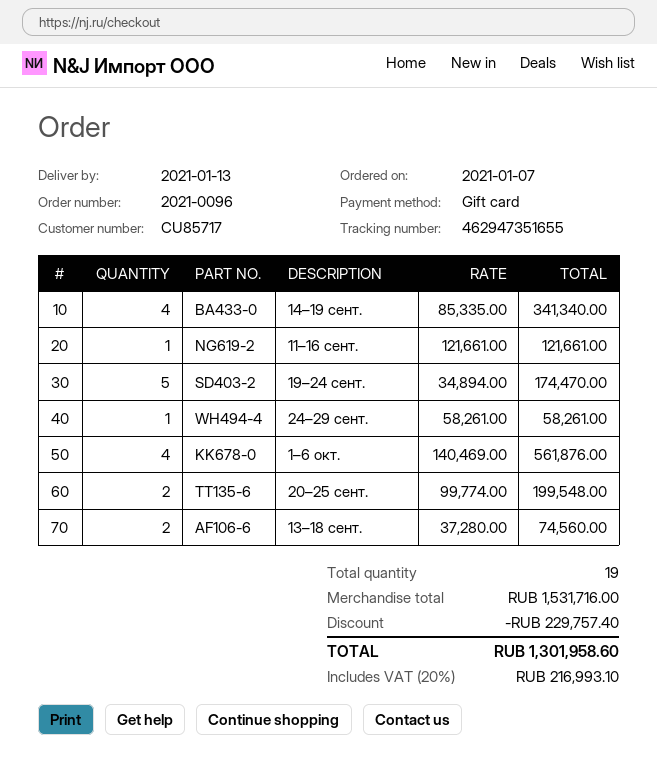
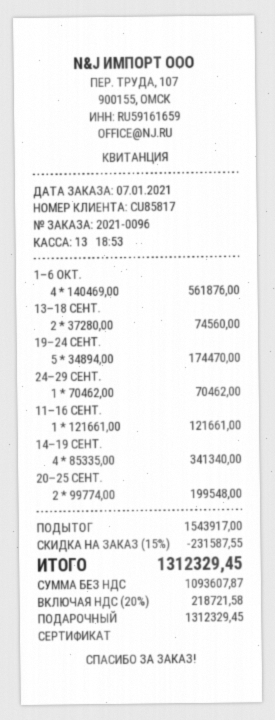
customer number: CU85717 -> CU85817
24–29 сент.: 1 x 58261.00 = 58261.00 -> 1 x 70462.00 = 70462.00
subtotal: 1531716.00 -> 1543917.00
discount: 229757.40 -> 231587.55
tax: 20% = 216993.10 -> 20% = 218721.58
total: 1301958.60 -> 1312329.45

